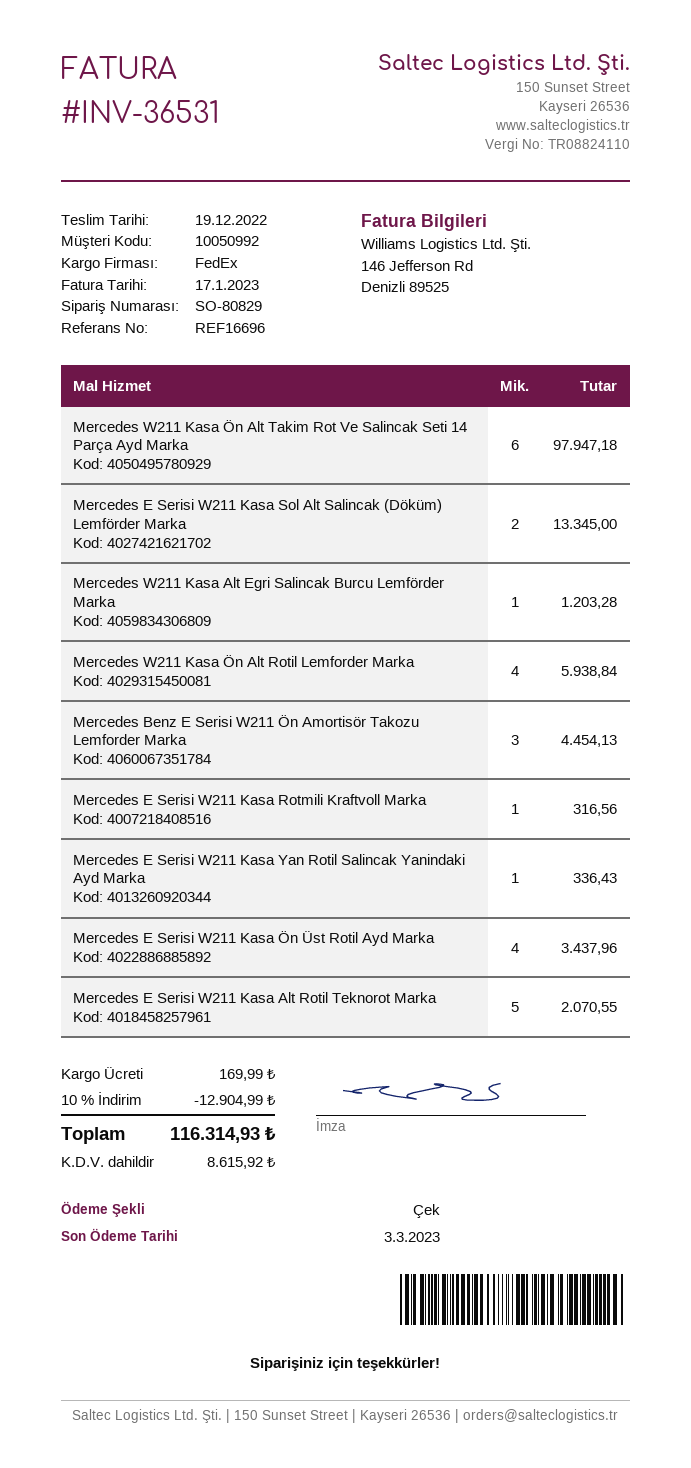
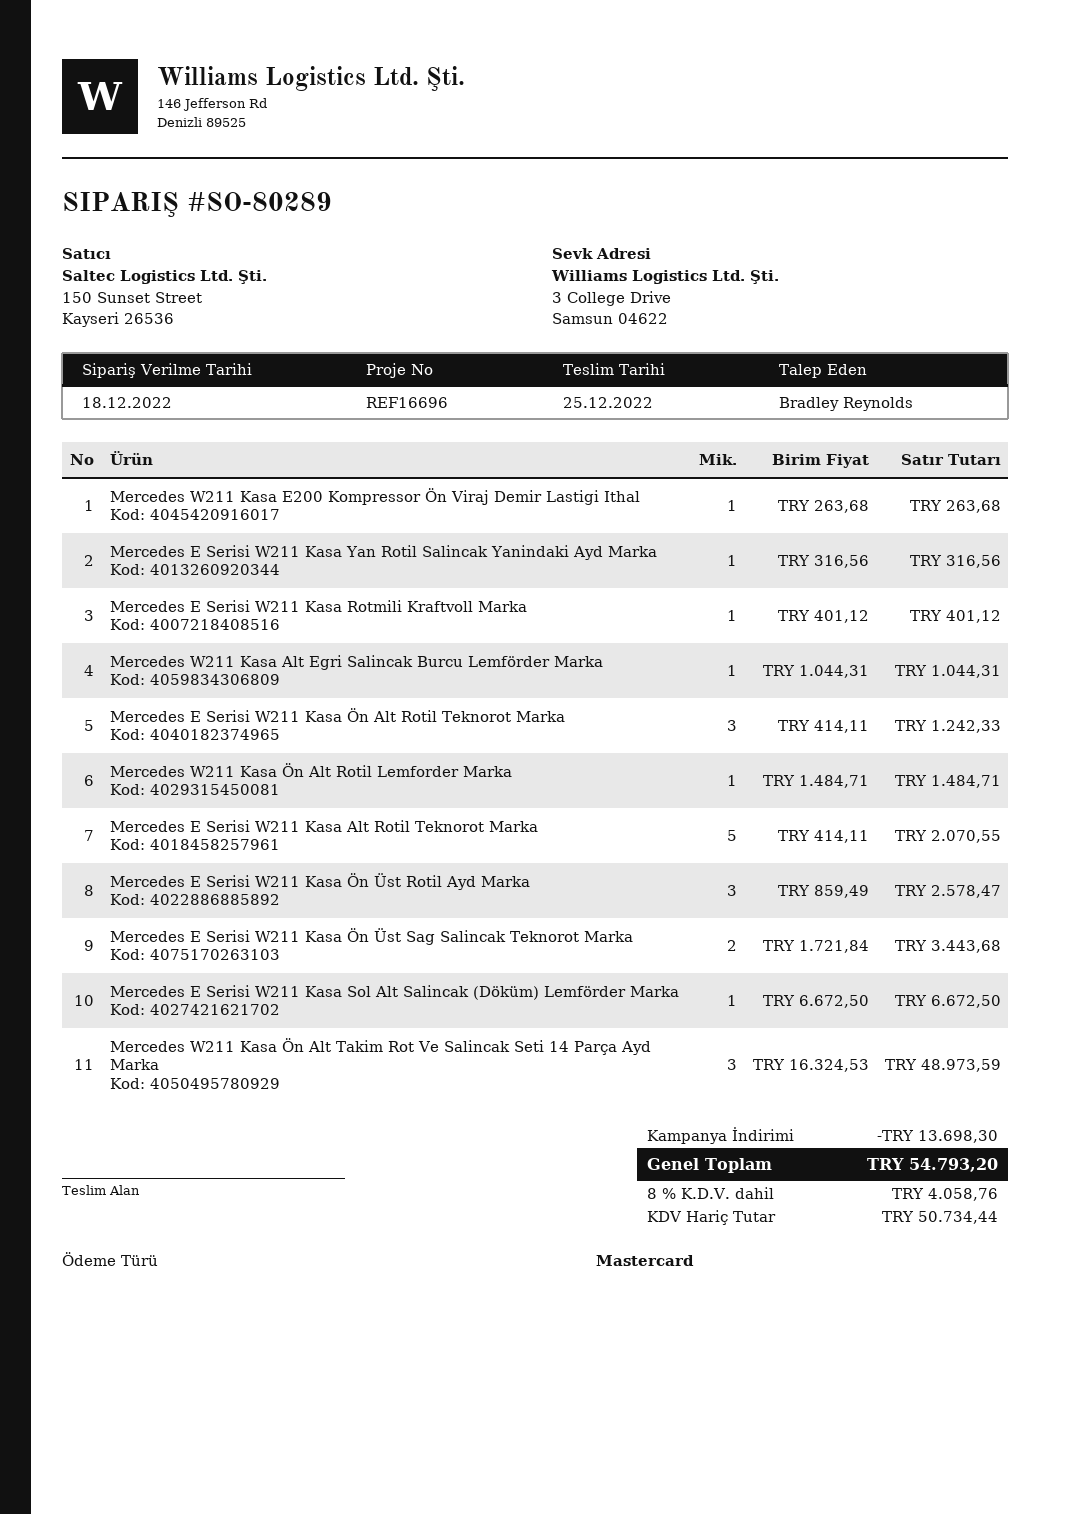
order number: SO-80829 -> SO-80289
delivery date: 2022-12-19 -> 2022-12-25
payment method: cheque -> Mastercard
Mercedes W211 Kasa Ön Alt Takim Rot Ve Salincak Seti 14 Parça Ayd Marka: 6 for 97947.18 -> 3 for 48973.59
Mercedes E Serisi W211 Kasa Sol Alt Salincak (Döküm) Lemförder Marka: 2 for 13345.00 -> 1 for 6672.50
Mercedes W211 Kasa Alt Egri Salincak Burcu Lemförder Marka: 1 for 1203.28 -> 1 for 1044.31
Mercedes W211 Kasa Ön Alt Rotil Lemforder Marka: 4 for 5938.84 -> 1 for 1484.71
Mercedes Benz E Serisi W211 Ön Amortisör Takozu Lemforder Marka: 3 for 4454.13 -> none
Mercedes E Serisi W211 Kasa Rotmili Kraftvoll Marka: 1 for 316.56 -> 1 for 401.12
Mercedes E Serisi W211 Kasa Yan Rotil Salincak Yanindaki Ayd Marka: 1 for 336.43 -> 1 for 316.56
Mercedes E Serisi W211 Kasa Ön Üst Rotil Ayd Marka: 4 for 3437.96 -> 3 for 2578.47
Mercedes W211 Kasa E200 Kompressor Ön Viraj Demir Lastigi Ithal: none -> 1 for 263.68
Mercedes E Serisi W211 Kasa Ön Alt Rotil Teknorot Marka: none -> 3 for 1242.33
Mercedes E Serisi W211 Kasa Ön Üst Sag Salincak Teknorot Marka: none -> 2 for 3443.68
discount: 12904.99 -> 13698.30
shipping: 169.99 -> none
tax: 8615.92 -> 4058.76
total: 116314.93 -> 54793.20

